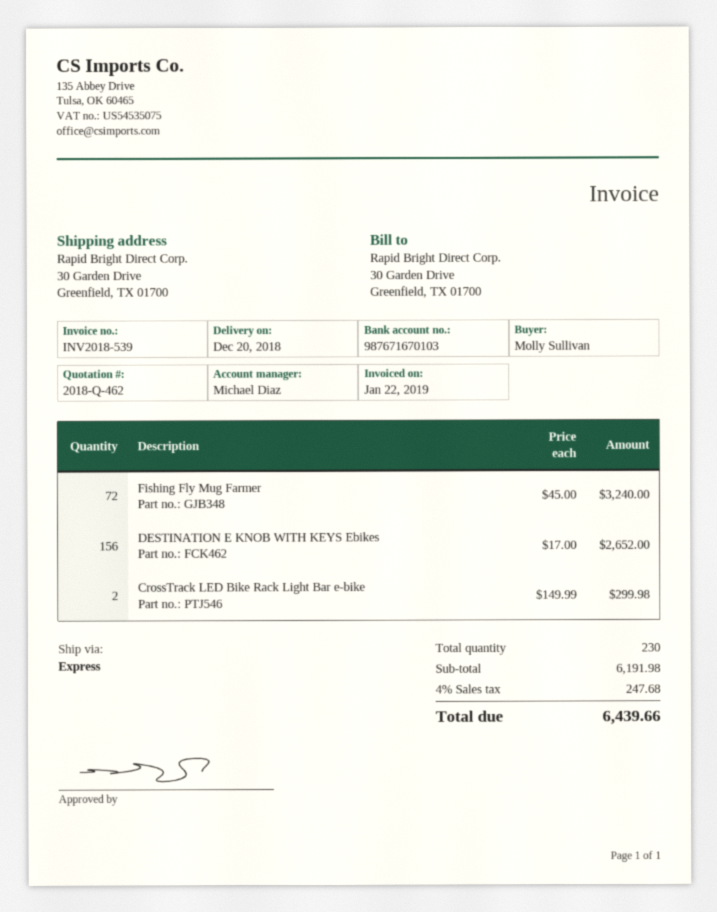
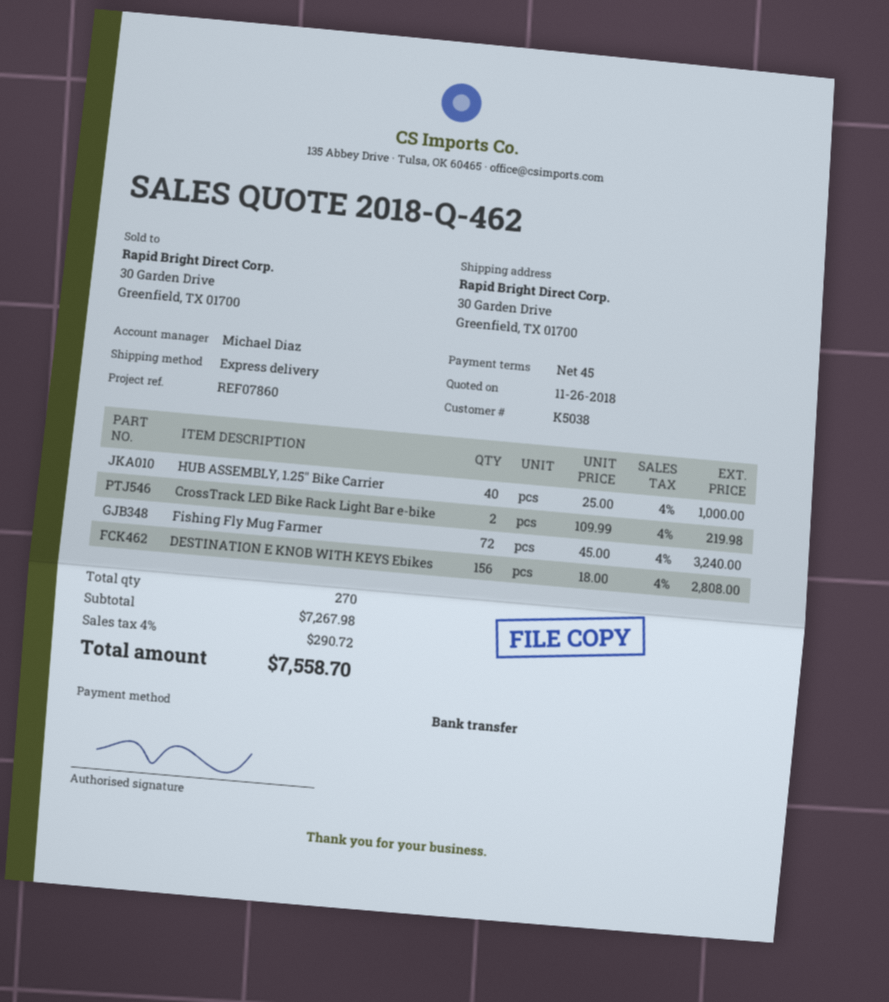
DESTINATION E KNOB WITH KEYS Ebikes: 156 x 17.00 = 2652.00 -> 156 x 18.00 = 2808.00
CrossTrack LED Bike Rack Light Bar e-bike: 2 x 149.99 = 299.98 -> 2 x 109.99 = 219.98
HUB ASSEMBLY, 1.25" Bike Carrier: none -> 40 x 25.00 = 1000.00
total quantity: 230 -> 270
subtotal: 6191.98 -> 7267.98
tax: 4% = 247.68 -> 4% = 290.72
total: 6439.66 -> 7558.70

